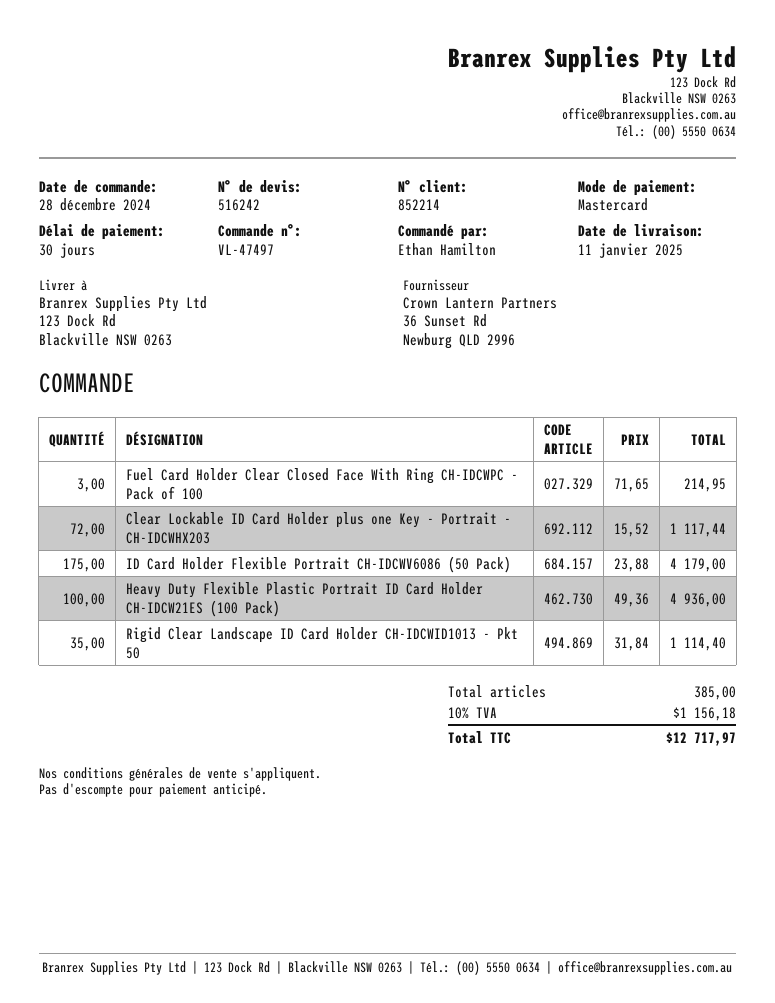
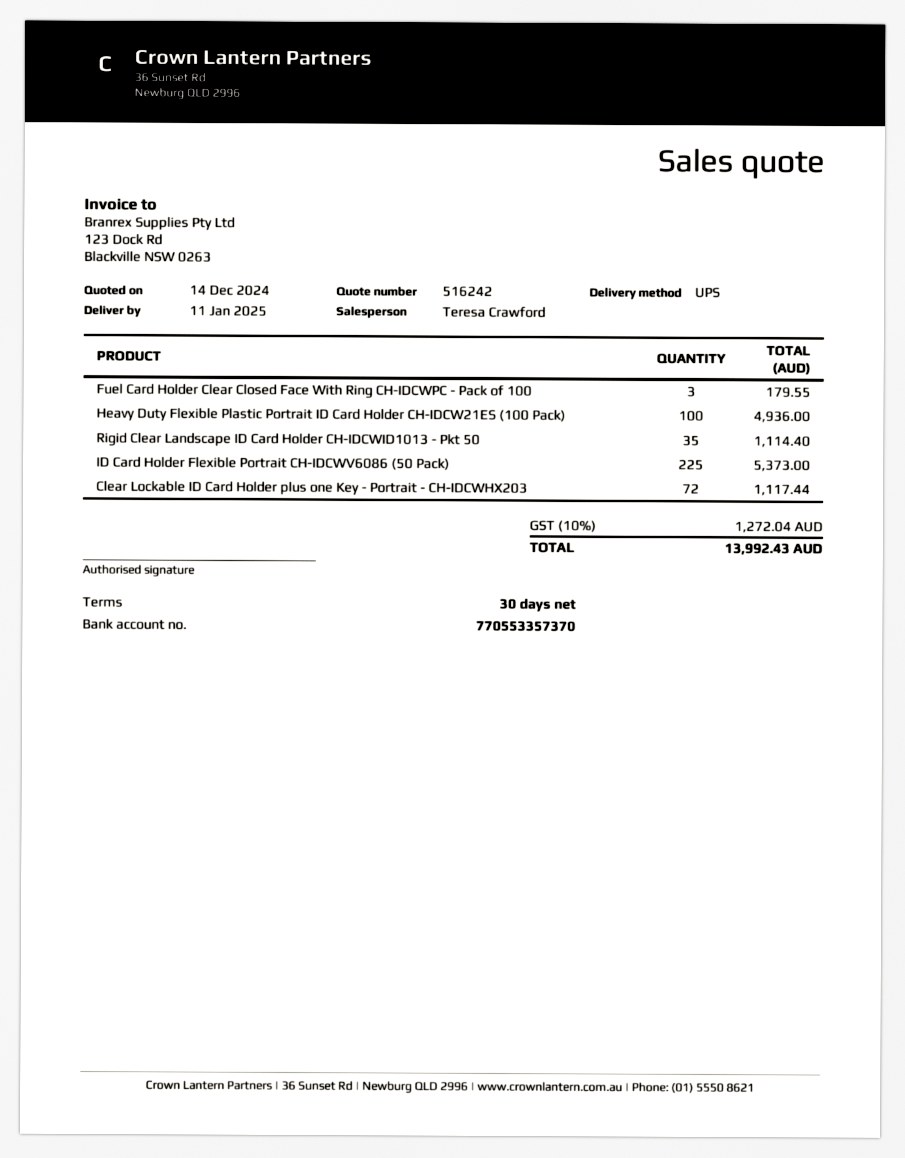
Fuel Card Holder Clear Closed Face With Ring CH-IDCWPC - Pack of 100: 3 for 214.95 -> 3 for 179.55
ID Card Holder Flexible Portrait CH-IDCWV6086 (50 Pack): 175 for 4179.00 -> 225 for 5373.00
tax: 10% = 1156.18 -> 10% = 1272.04
total: 12717.97 -> 13992.43

